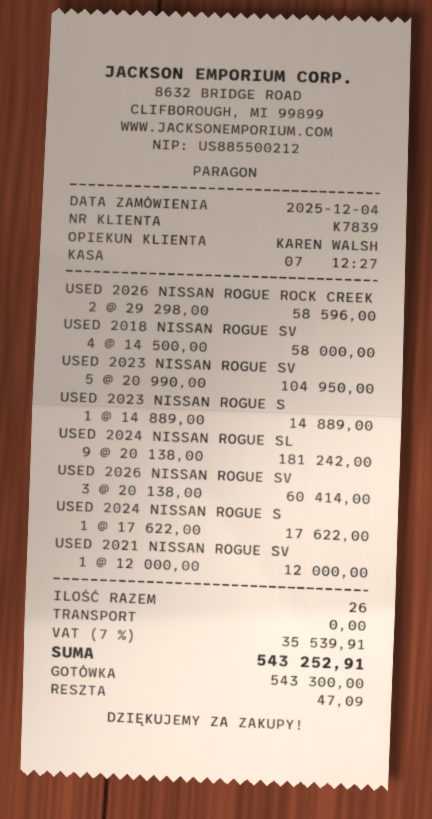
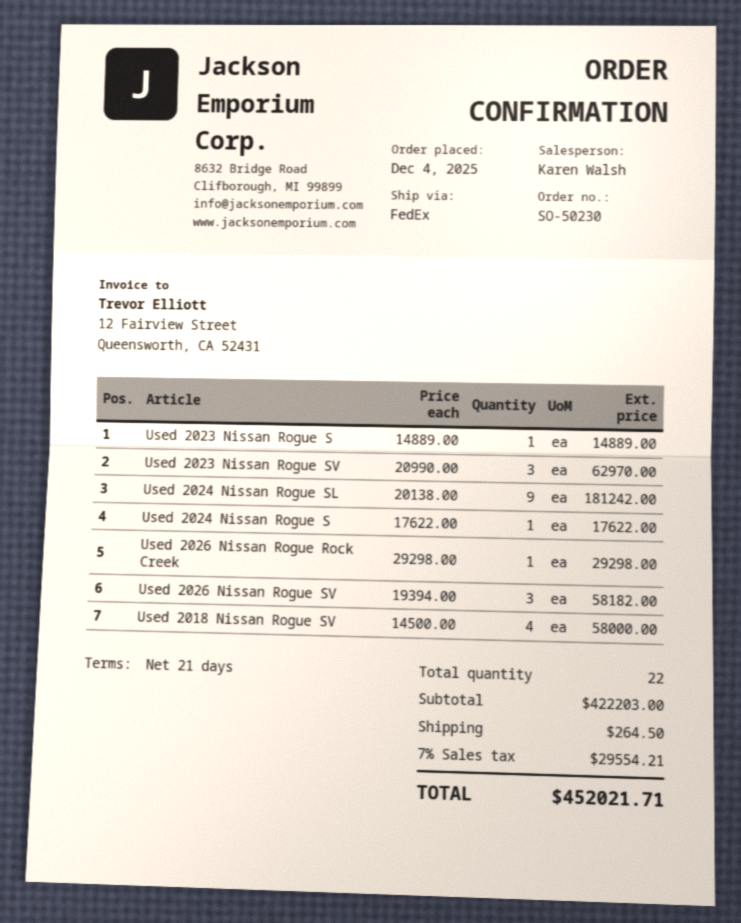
USED 2026 NISSAN ROGUE ROCK CREEK: 2 x 29298.00 = 58596.00 -> 1 x 29298.00 = 29298.00
USED 2023 NISSAN ROGUE SV: 5 x 20990.00 = 104950.00 -> 3 x 20990.00 = 62970.00
USED 2026 NISSAN ROGUE SV: 3 x 20138.00 = 60414.00 -> 3 x 19394.00 = 58182.00
USED 2021 NISSAN ROGUE SV: 1 x 12000.00 = 12000.00 -> none
total quantity: 26 -> 22
shipping: 0.00 -> 264.50
tax: 7% = 35539.91 -> 7% = 29554.21
total: 543252.91 -> 452021.71

